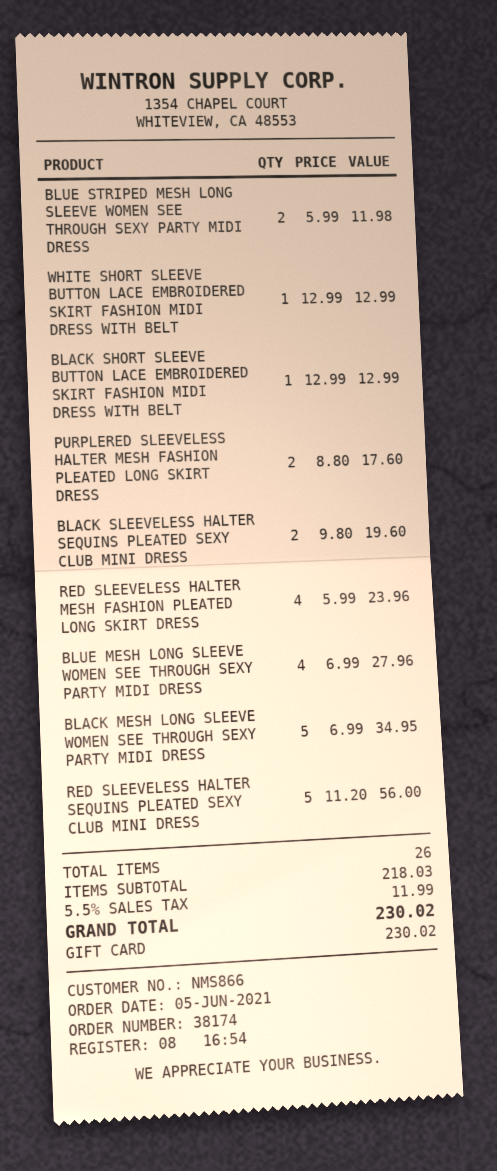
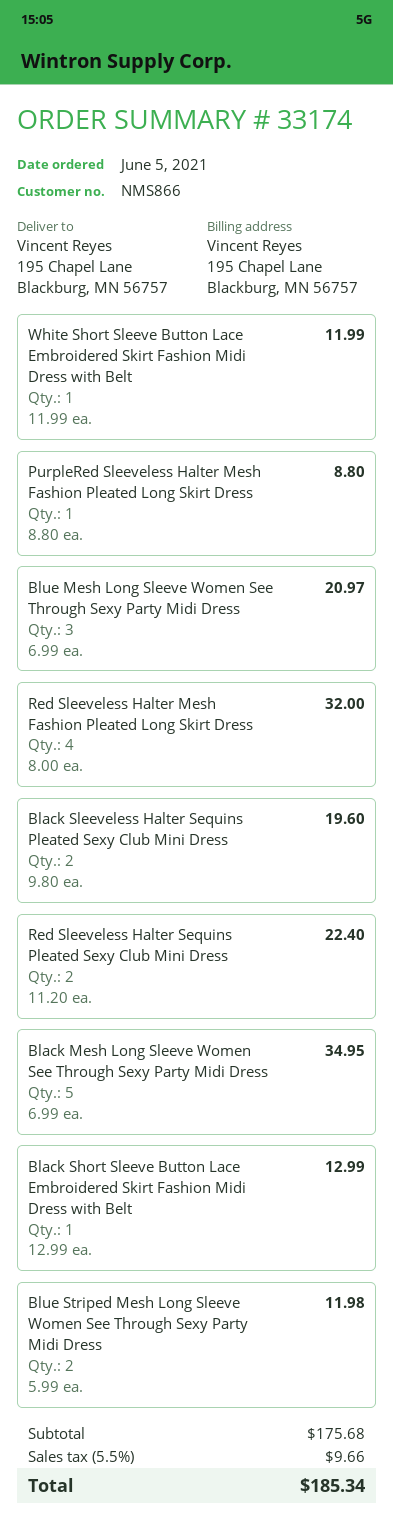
order number: 38174 -> 33174
WHITE SHORT SLEEVE BUTTON LACE EMBROIDERED SKIRT FASHION MIDI DRESS WITH BELT: 1 x 12.99 = 12.99 -> 1 x 11.99 = 11.99
PURPLERED SLEEVELESS HALTER MESH FASHION PLEATED LONG SKIRT DRESS: 2 x 8.80 = 17.60 -> 1 x 8.80 = 8.80
RED SLEEVELESS HALTER MESH FASHION PLEATED LONG SKIRT DRESS: 4 x 5.99 = 23.96 -> 4 x 8.00 = 32.00
BLUE MESH LONG SLEEVE WOMEN SEE THROUGH SEXY PARTY MIDI DRESS: 4 x 6.99 = 27.96 -> 3 x 6.99 = 20.97
RED SLEEVELESS HALTER SEQUINS PLEATED SEXY CLUB MINI DRESS: 5 x 11.20 = 56.00 -> 2 x 11.20 = 22.40
subtotal: 218.03 -> 175.68
tax: 5.5% = 11.99 -> 5.5% = 9.66
total: 230.02 -> 185.34

